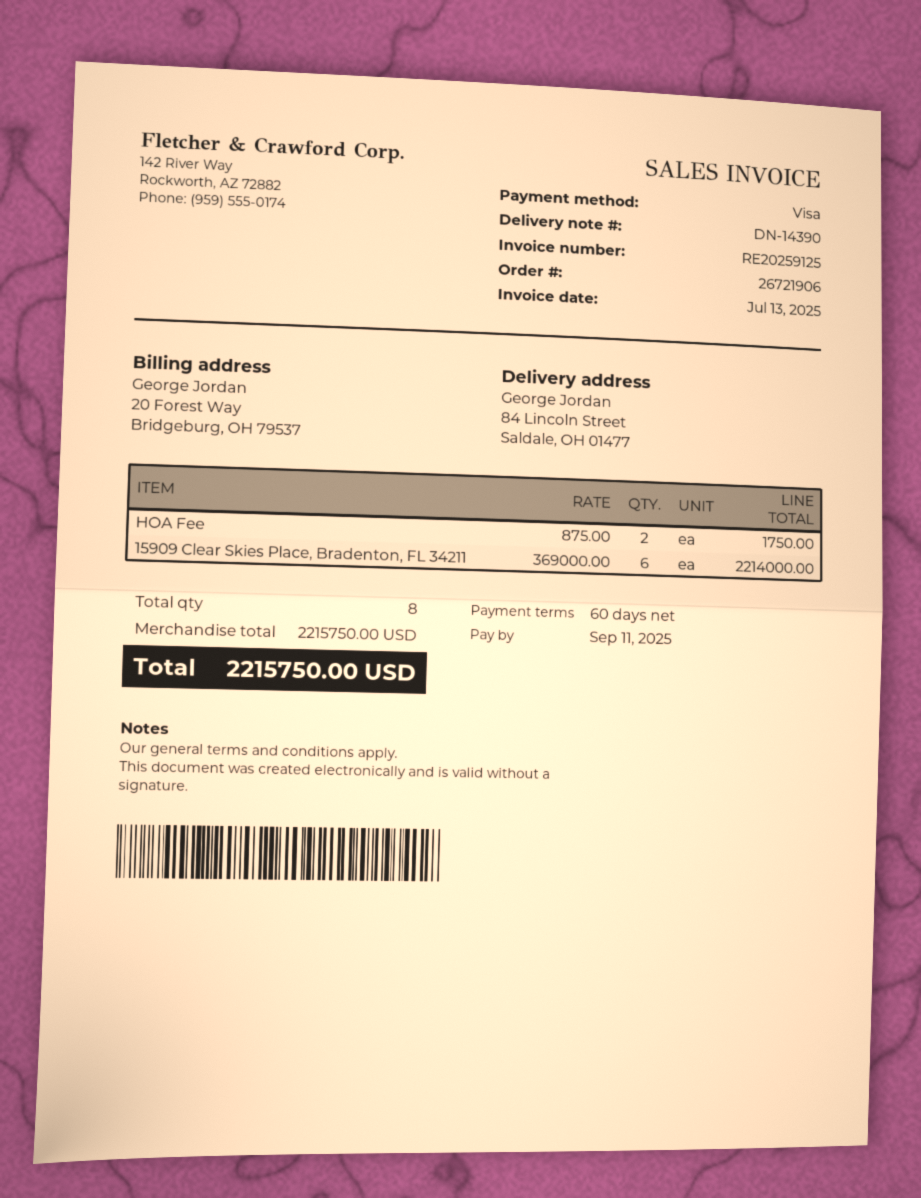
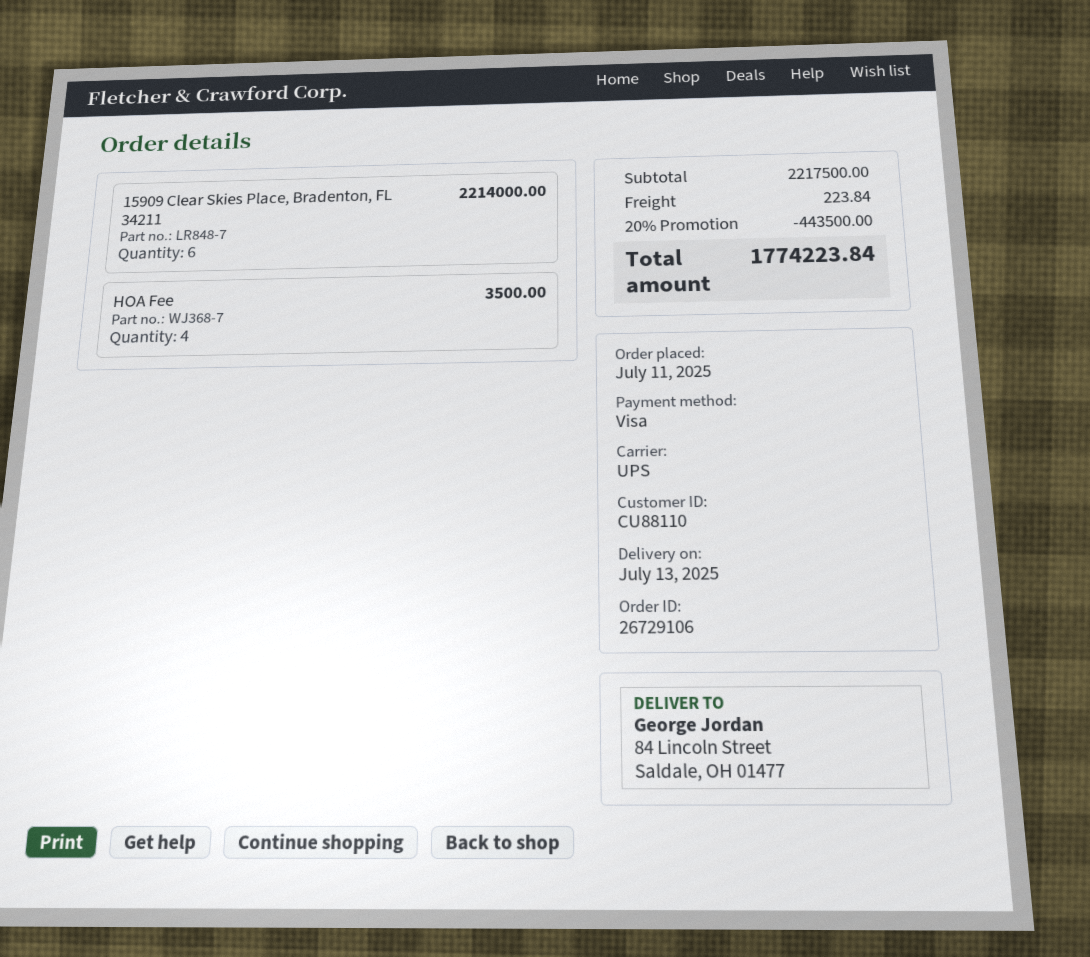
order number: 26721906 -> 26729106
HOA Fee: 2 for 1750.00 -> 4 for 3500.00
subtotal: 2215750.00 -> 2217500.00
discount: none -> 20% = 443500.00
shipping: none -> 223.84
total: 2215750.00 -> 1774223.84

